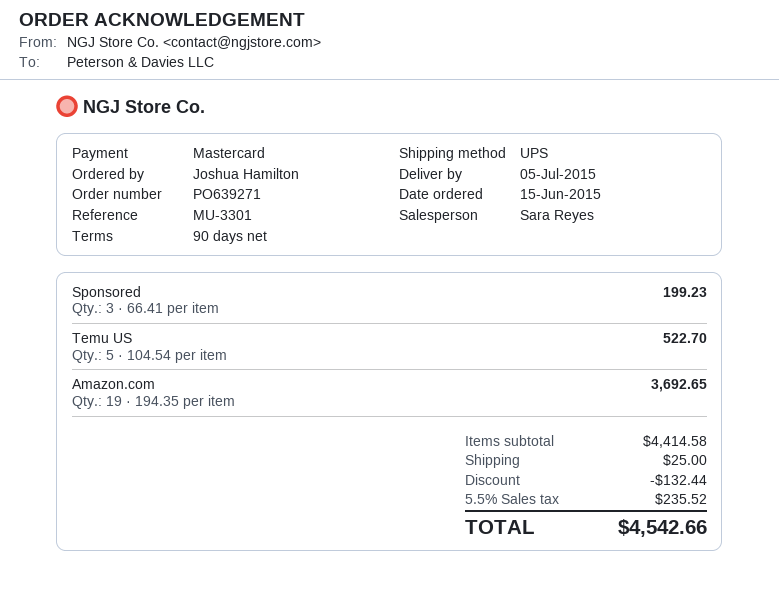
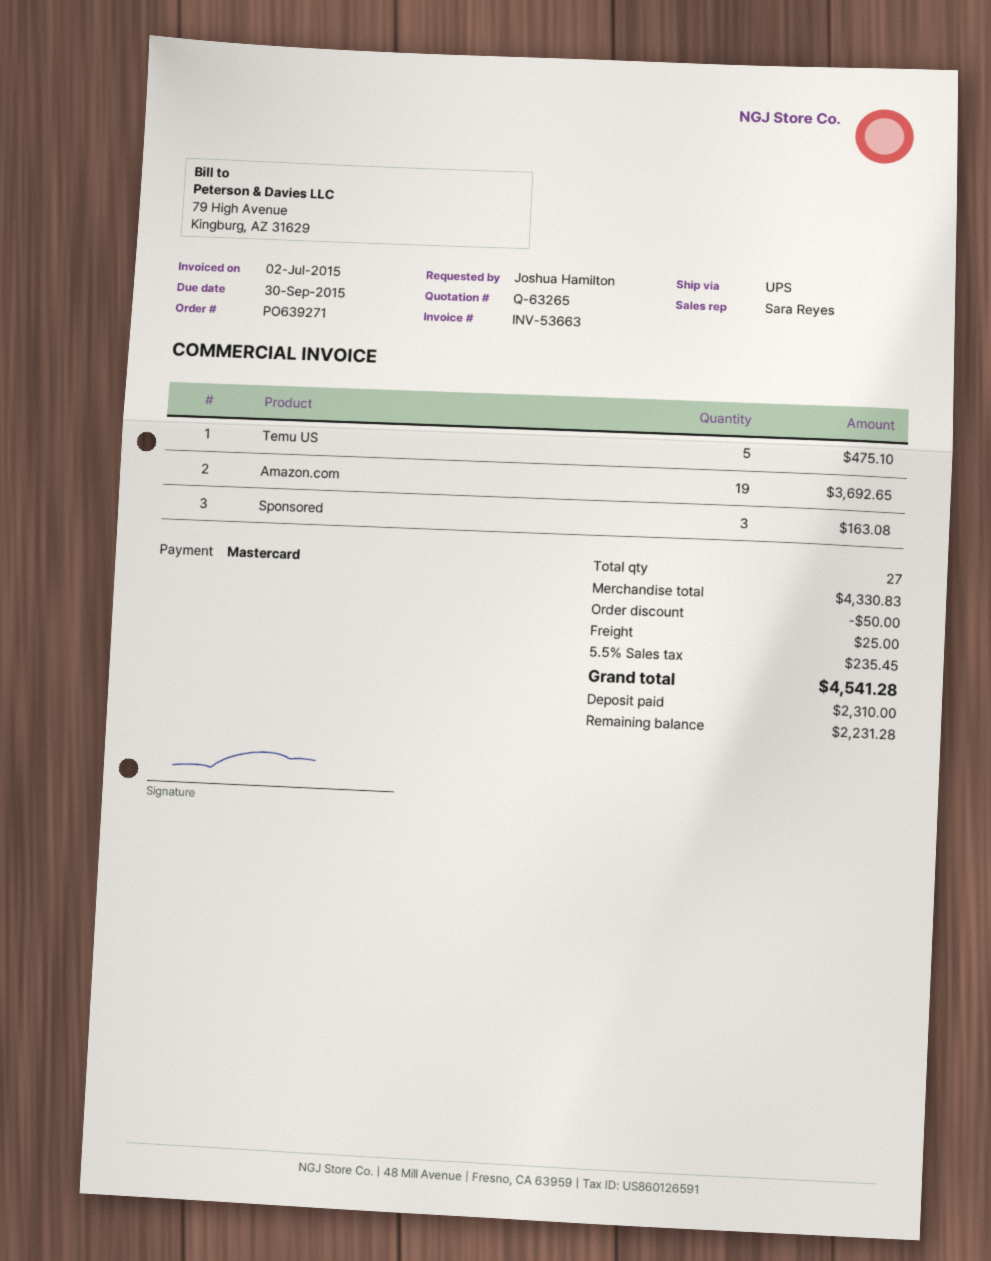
Sponsored: 3 for 199.23 -> 3 for 163.08
Temu US: 5 for 522.70 -> 5 for 475.10
subtotal: 4414.58 -> 4330.83
discount: 132.44 -> 50.00
tax: 5.5% = 235.52 -> 5.5% = 235.45
total: 4542.66 -> 4541.28

